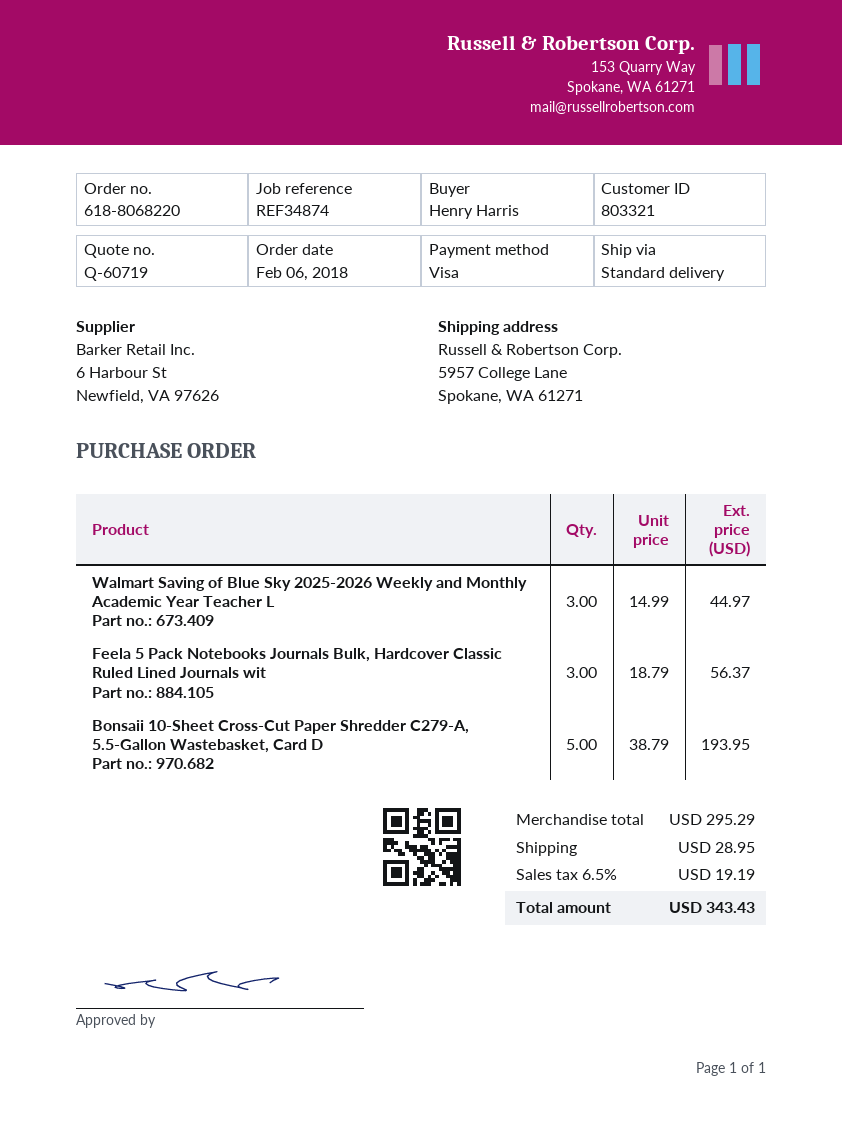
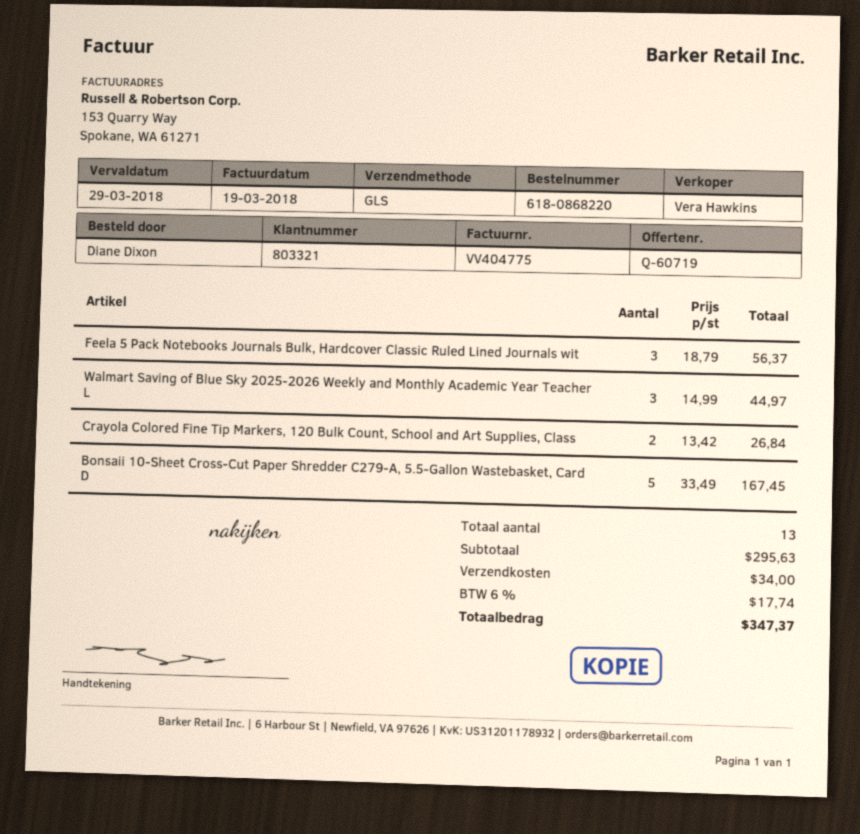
order number: 618-8068220 -> 618-0868220
ordered by: Henry Harris -> Diane Dixon
shipping method: standard -> GLS
Bonsaii 10-Sheet Cross-Cut Paper Shredder C279-A, 5.5-Gallon Wastebasket, Card D: 5 x 38.79 = 193.95 -> 5 x 33.49 = 167.45
Crayola Colored Fine Tip Markers, 120 Bulk Count, School and Art Supplies, Class: none -> 2 x 13.42 = 26.84
subtotal: 295.29 -> 295.63
shipping: 28.95 -> 34.00
tax: 6.5% = 19.19 -> 6% = 17.74
total: 343.43 -> 347.37

